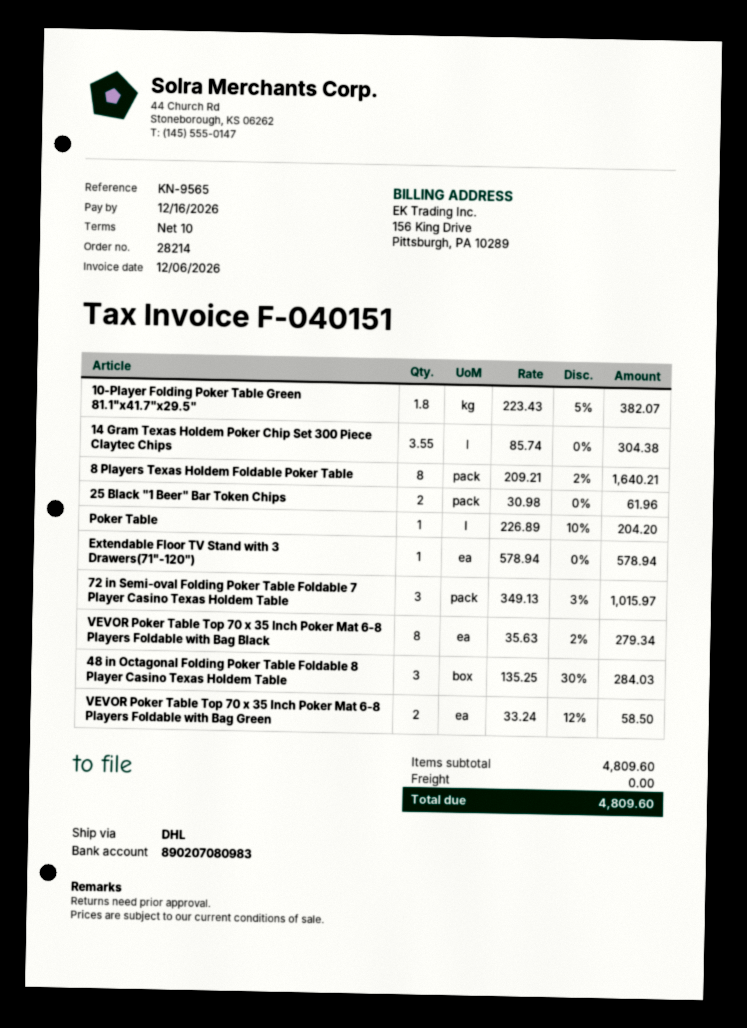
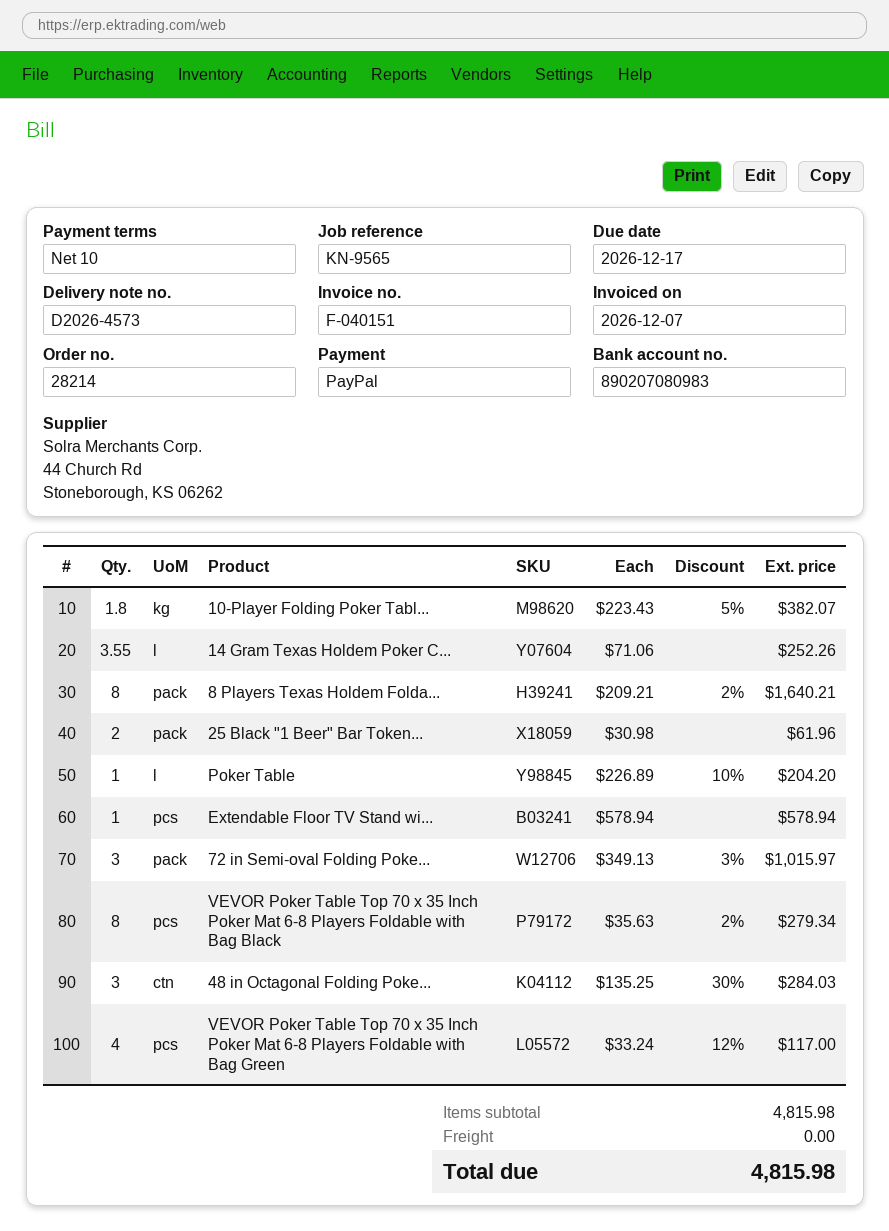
invoice date: 2026-12-06 -> 2026-12-07
due date: 2026-12-16 -> 2026-12-17
14 Gram Texas Holdem Poker Chip Set 300 Piece Claytec Chips: 3.55 x 85.74 = 304.38 -> 3.55 x 71.06 = 252.26
VEVOR Poker Table Top 70 x 35 Inch Poker Mat 6-8 Players Foldable with Bag Green: 2 x 33.24 - 12% = 58.50 -> 4 x 33.24 - 12% = 117.00
subtotal: 4809.60 -> 4815.98
total: 4809.60 -> 4815.98

